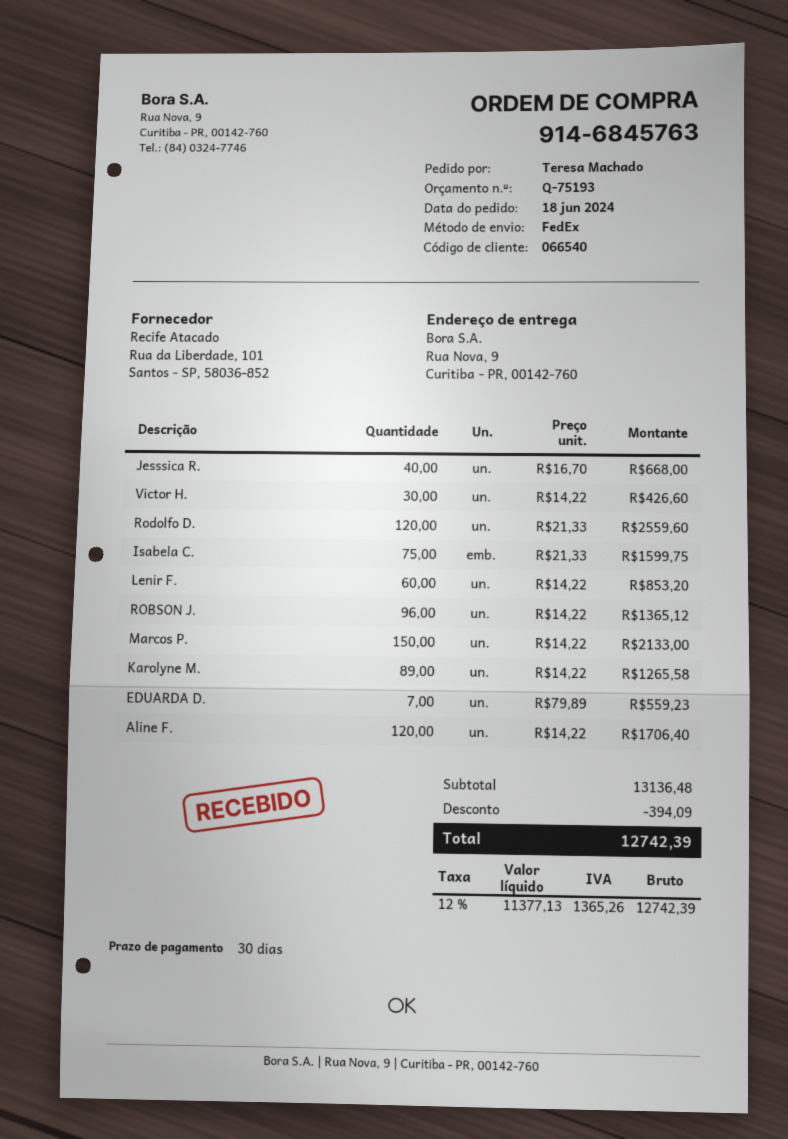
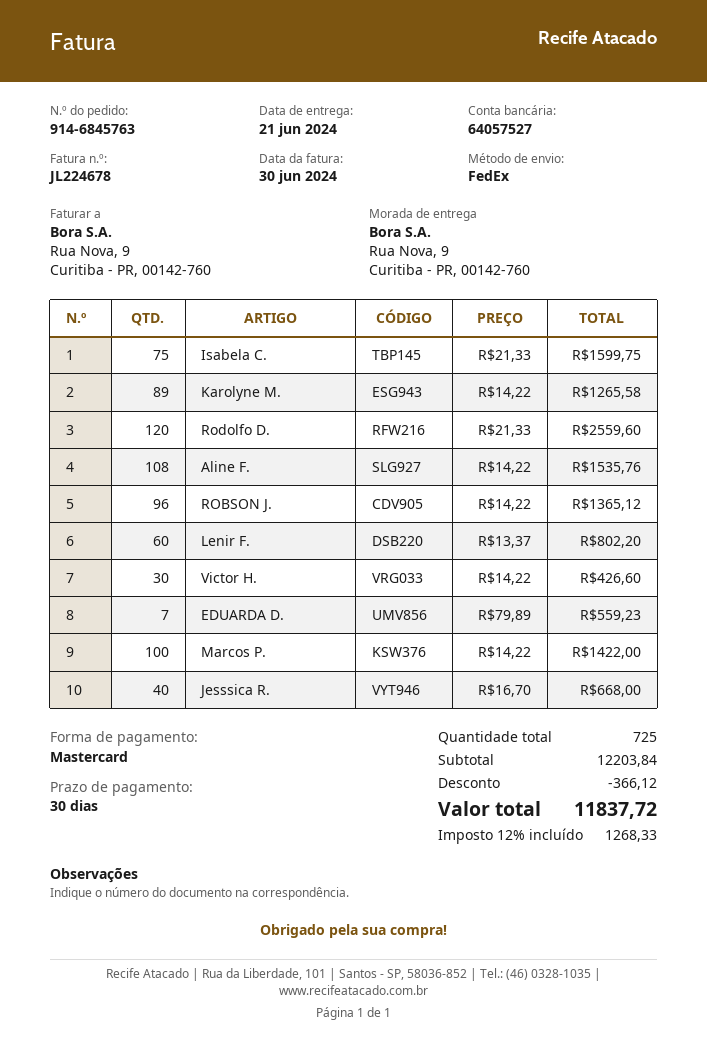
Lenir F.: 60 x 14.22 = 853.20 -> 60 x 13.37 = 802.20
Marcos P.: 150 x 14.22 = 2133.00 -> 100 x 14.22 = 1422.00
Aline F.: 120 x 14.22 = 1706.40 -> 108 x 14.22 = 1535.76
subtotal: 13136.48 -> 12203.84
discount: 394.09 -> 366.12
tax: 12% = 1365.26 -> 12% = 1268.33
total: 12742.39 -> 11837.72

